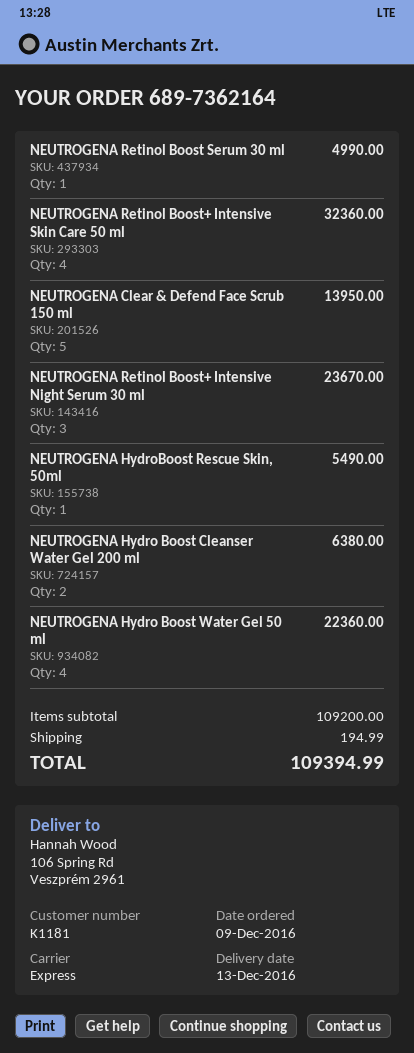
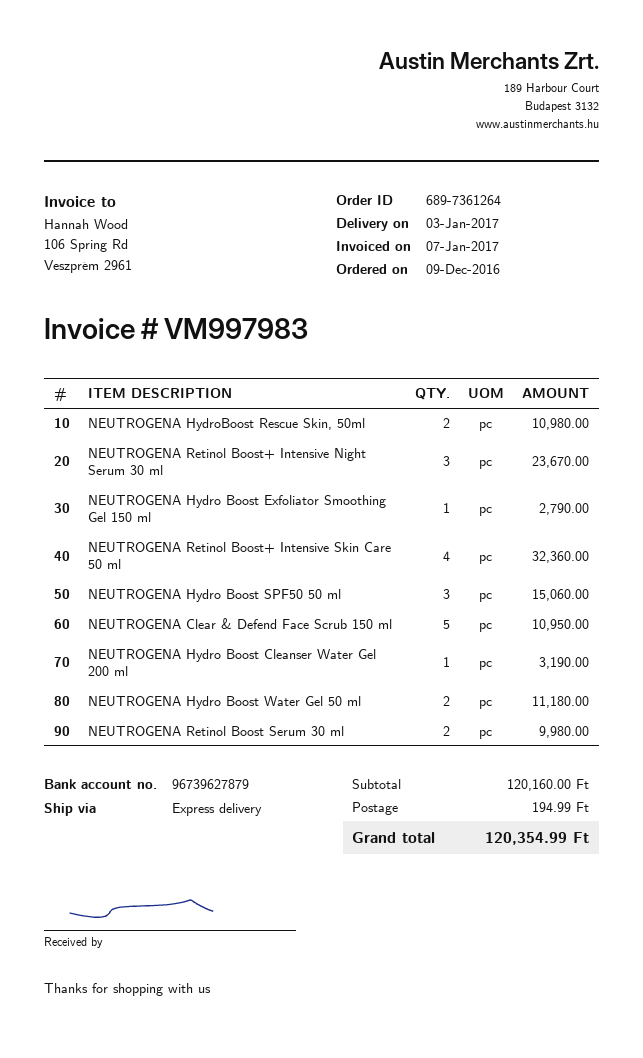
order number: 689-7362164 -> 689-7361264
delivery date: 2016-12-13 -> 2017-01-03
NEUTROGENA Retinol Boost Serum 30 ml: 1 for 4990.00 -> 2 for 9980.00
NEUTROGENA Clear & Defend Face Scrub 150 ml: 5 for 13950.00 -> 5 for 10950.00
NEUTROGENA HydroBoost Rescue Skin, 50ml: 1 for 5490.00 -> 2 for 10980.00
NEUTROGENA Hydro Boost Cleanser Water Gel 200 ml: 2 for 6380.00 -> 1 for 3190.00
NEUTROGENA Hydro Boost Water Gel 50 ml: 4 for 22360.00 -> 2 for 11180.00
NEUTROGENA Hydro Boost Exfoliator Smoothing Gel 150 ml: none -> 1 for 2790.00
NEUTROGENA Hydro Boost SPF50 50 ml: none -> 3 for 15060.00
subtotal: 109200.00 -> 120160.00
total: 109394.99 -> 120354.99

